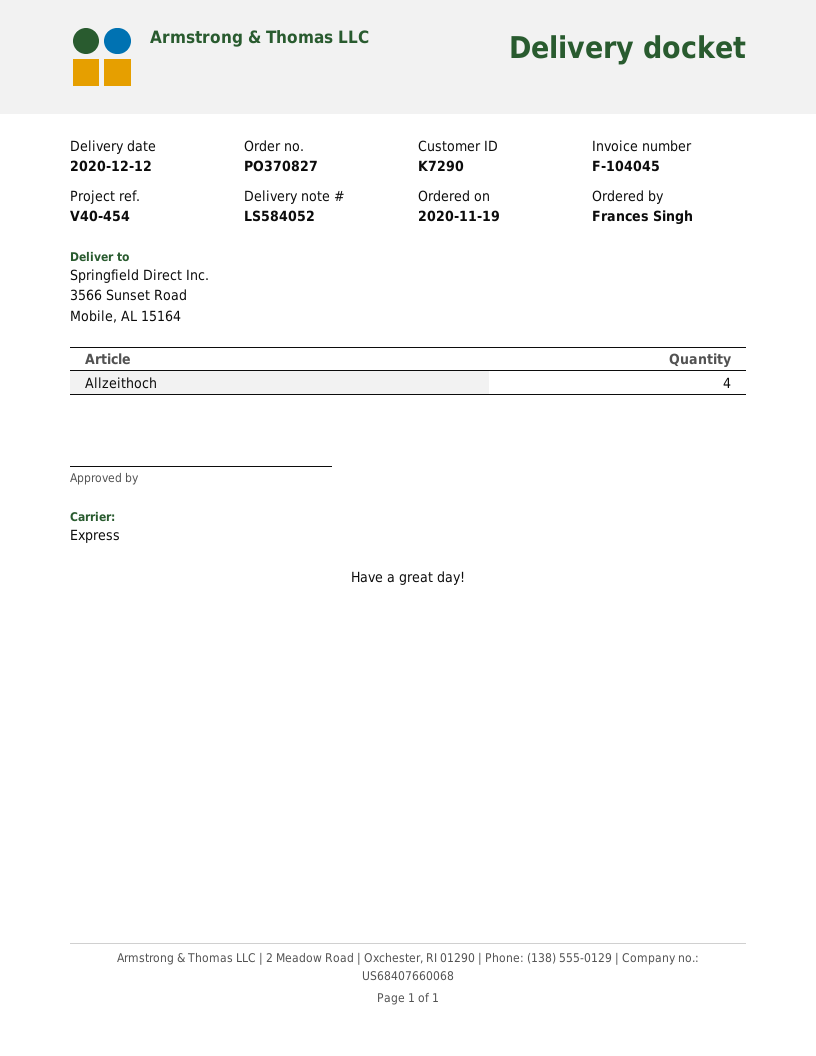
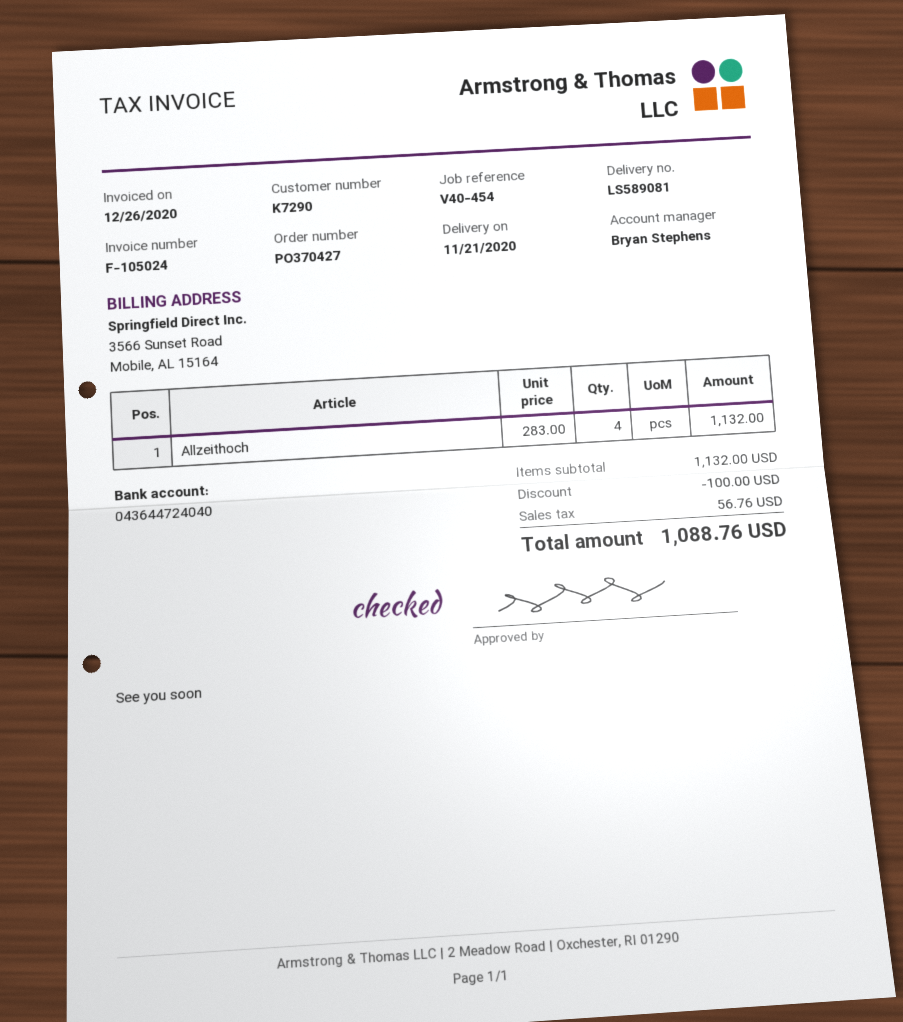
order number: PO370827 -> PO370427
delivery note number: LS584052 -> LS589081
delivery date: 2020-12-12 -> 2020-11-21
invoice number: F-104045 -> F-105024

